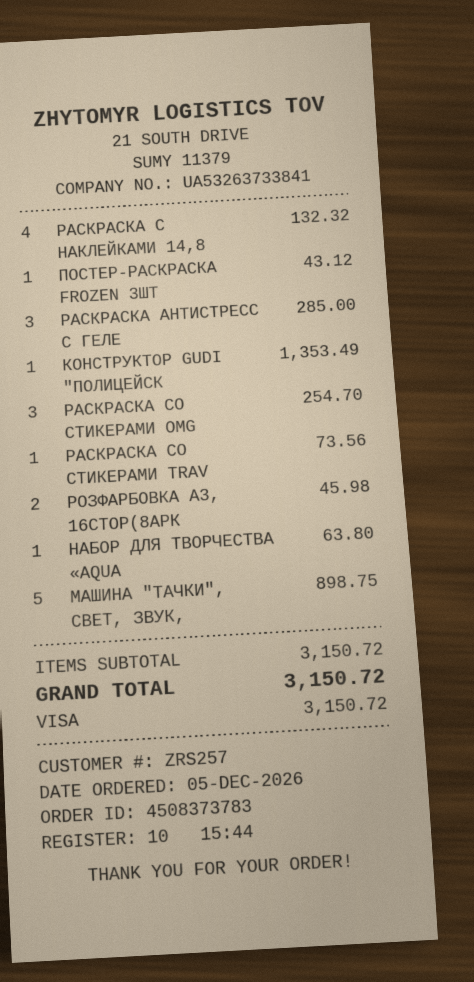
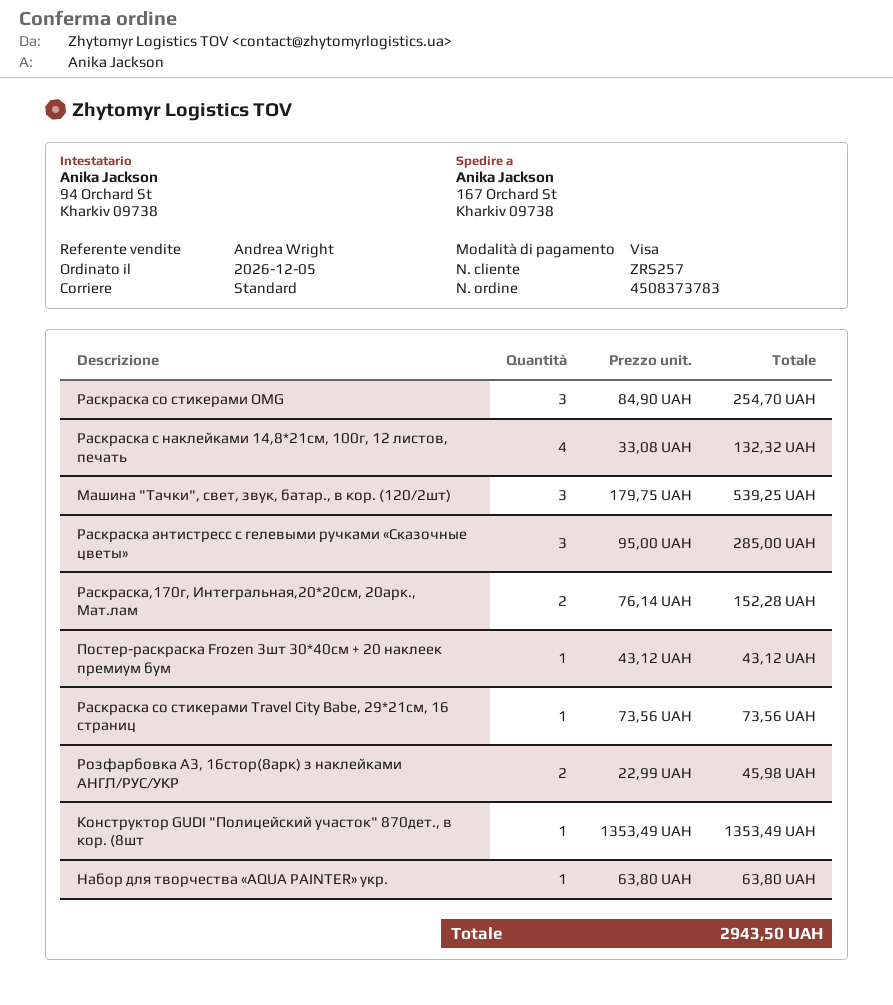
МАШИНА "ТАЧКИ", СВЕТ, ЗВУК,: 5 for 898.75 -> 3 for 539.25
Раскраска,170г, Интегральная,20*20см, 20арк., Мат.лам: none -> 2 for 152.28
total: 3150.72 -> 2943.50

